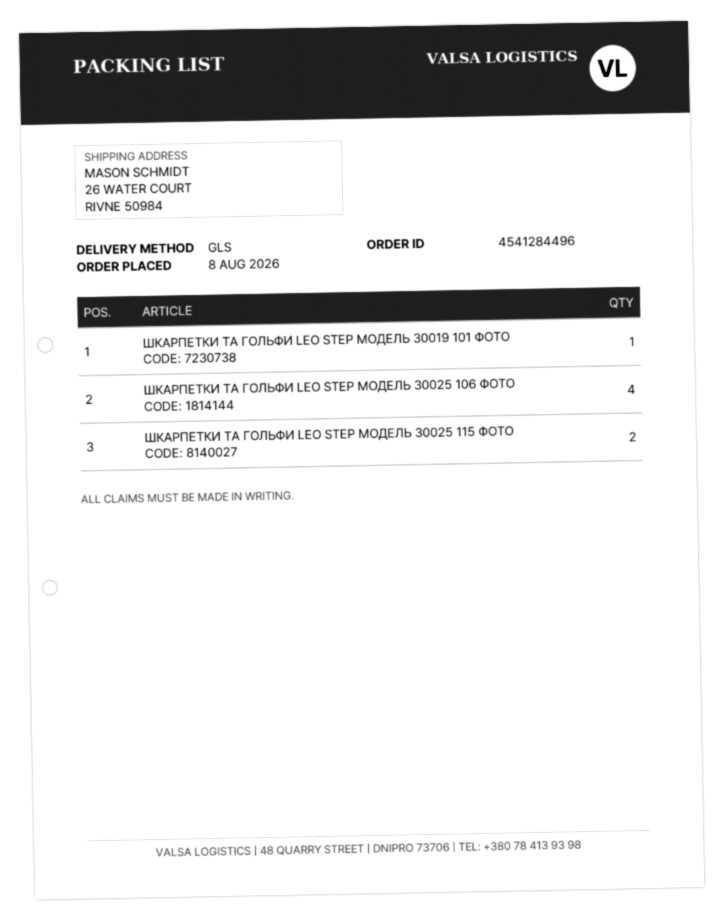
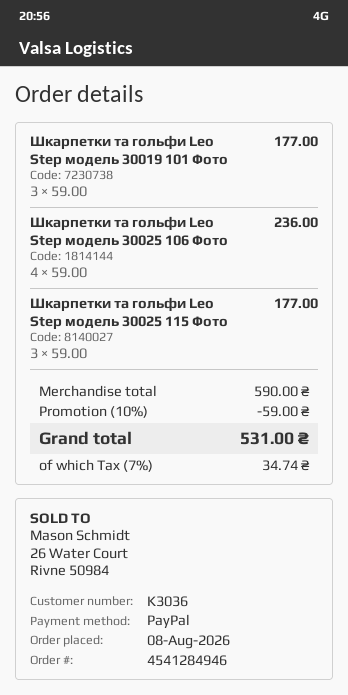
order number: 4541284496 -> 4541284946
ШКАРПЕТКИ ТА ГОЛЬФИ LEO STEP МОДЕЛЬ 30019 101 ФОТО: 1 -> 3
ШКАРПЕТКИ ТА ГОЛЬФИ LEO STEP МОДЕЛЬ 30025 115 ФОТО: 2 -> 3

